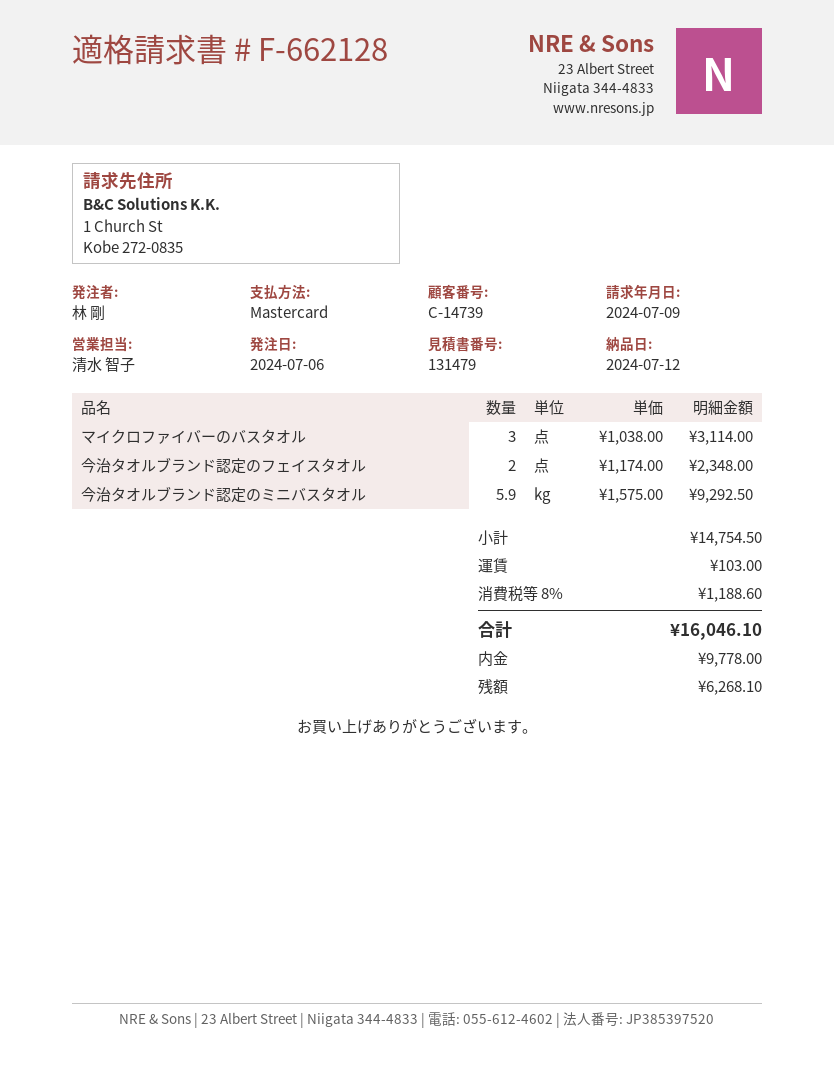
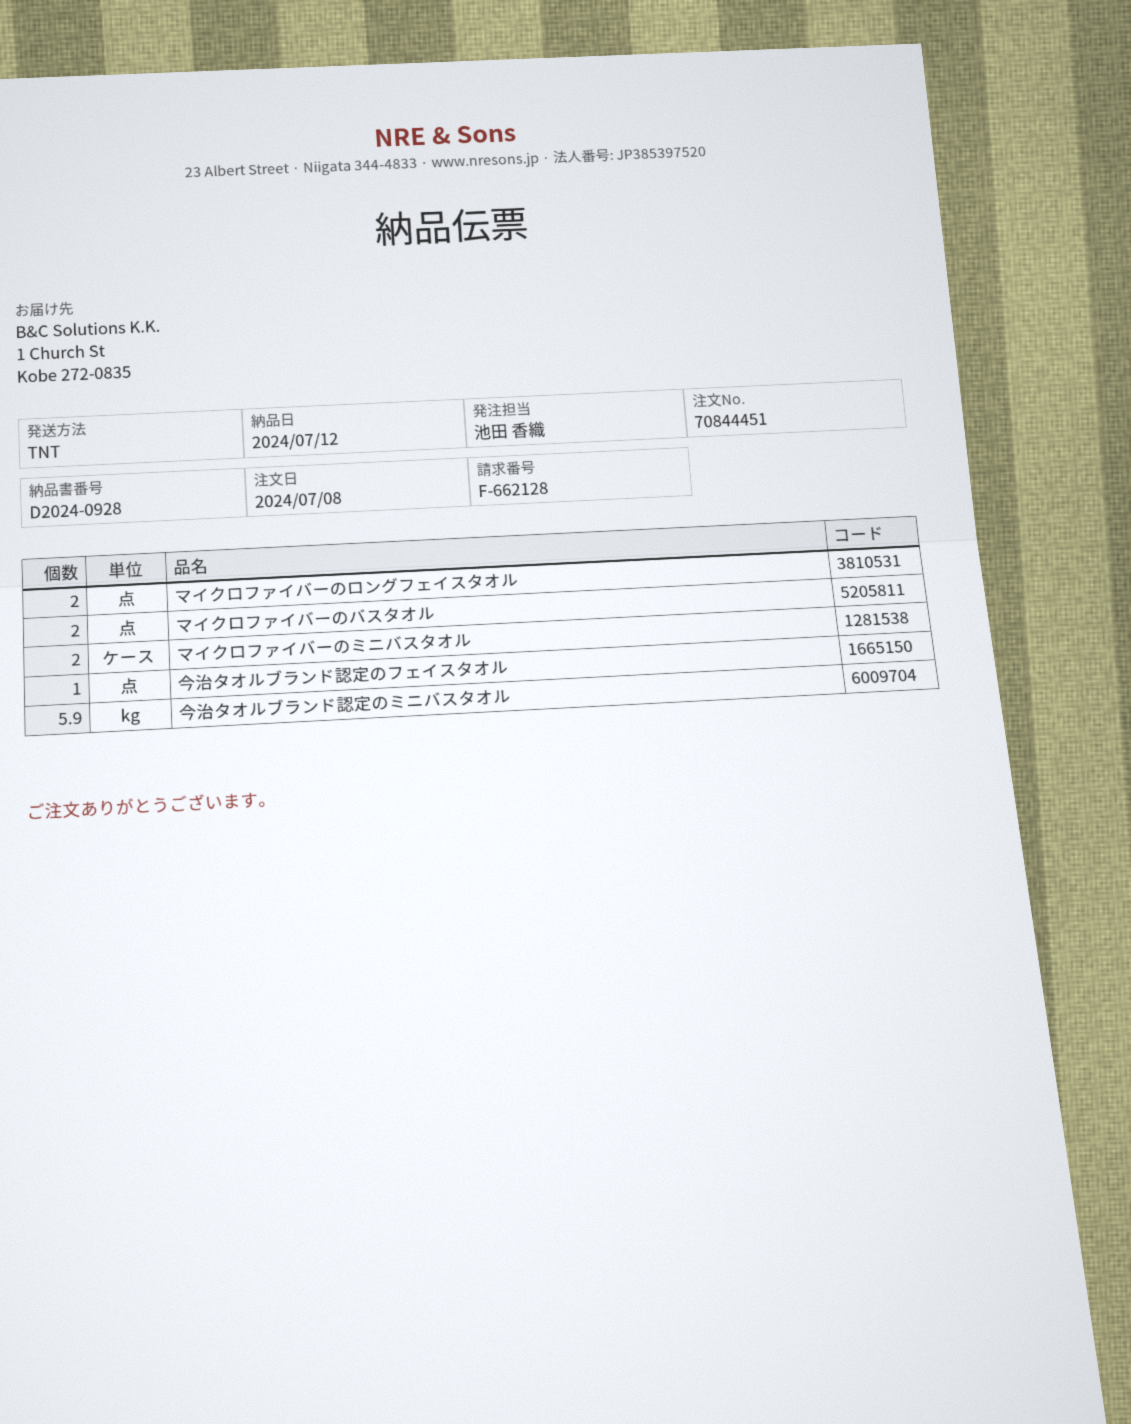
order date: 2024-07-06 -> 2024-07-08
ordered by: 林 剛 -> 池田 香織
マイクロファイバーのバスタオル: 3 -> 2
今治タオルブランド認定のフェイスタオル: 2 -> 1
マイクロファイバーのロングフェイスタオル: none -> 2
マイクロファイバーのミニバスタオル: none -> 2

